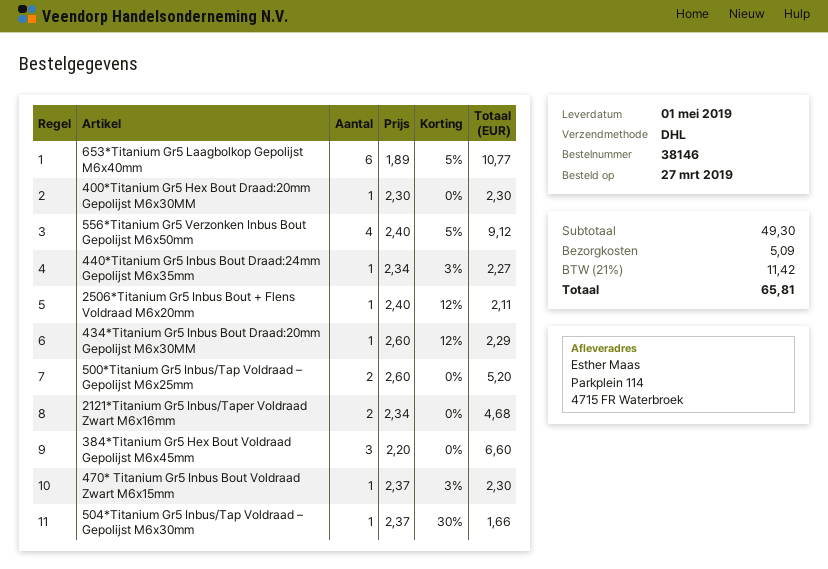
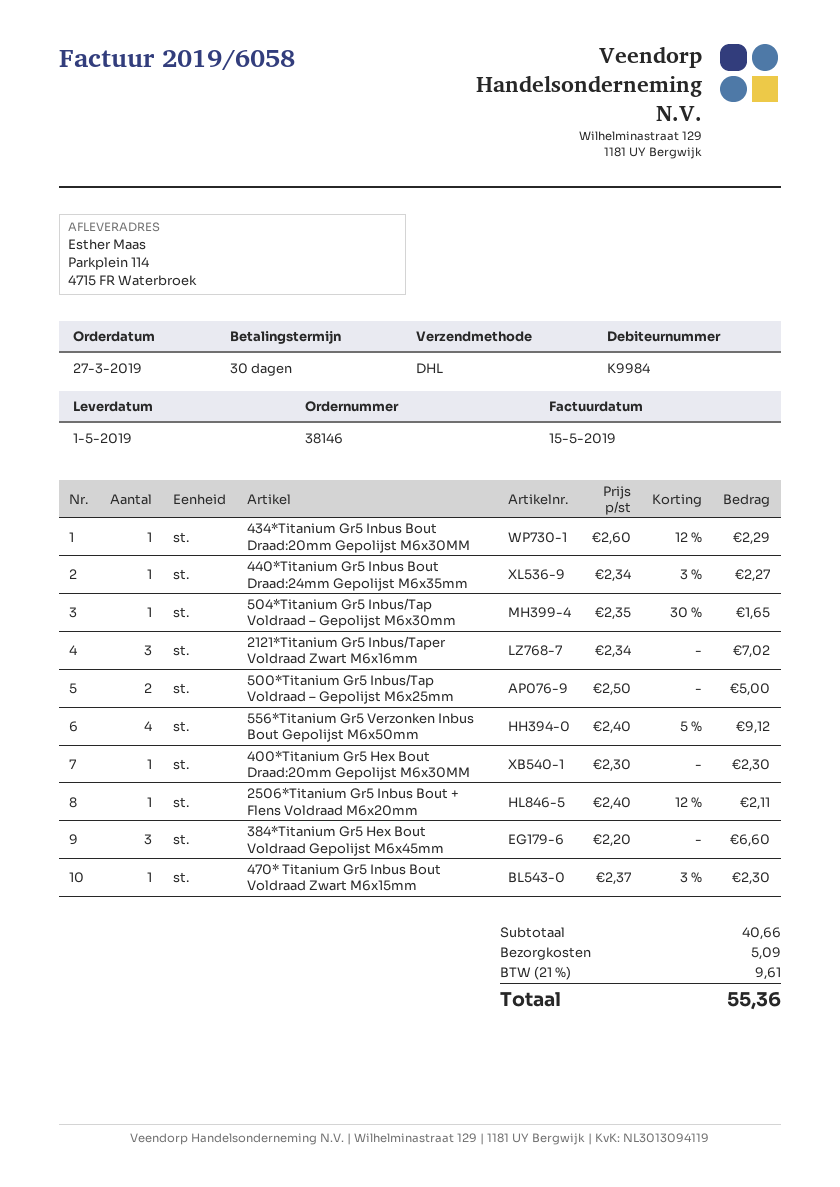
653*Titanium Gr5 Laagbolkop Gepolijst M6x40mm: 6 x 1.89 - 5% = 10.77 -> none
500*Titanium Gr5 Inbus/Tap Voldraad – Gepolijst M6x25mm: 2 x 2.60 = 5.20 -> 2 x 2.50 = 5.00
2121*Titanium Gr5 Inbus/Taper Voldraad Zwart M6x16mm: 2 x 2.34 = 4.68 -> 3 x 2.34 = 7.02
504*Titanium Gr5 Inbus/Tap Voldraad – Gepolijst M6x30mm: 1 x 2.37 - 30% = 1.66 -> 1 x 2.35 - 30% = 1.65
subtotal: 49.30 -> 40.66
tax: 21% = 11.42 -> 21% = 9.61
total: 65.81 -> 55.36

